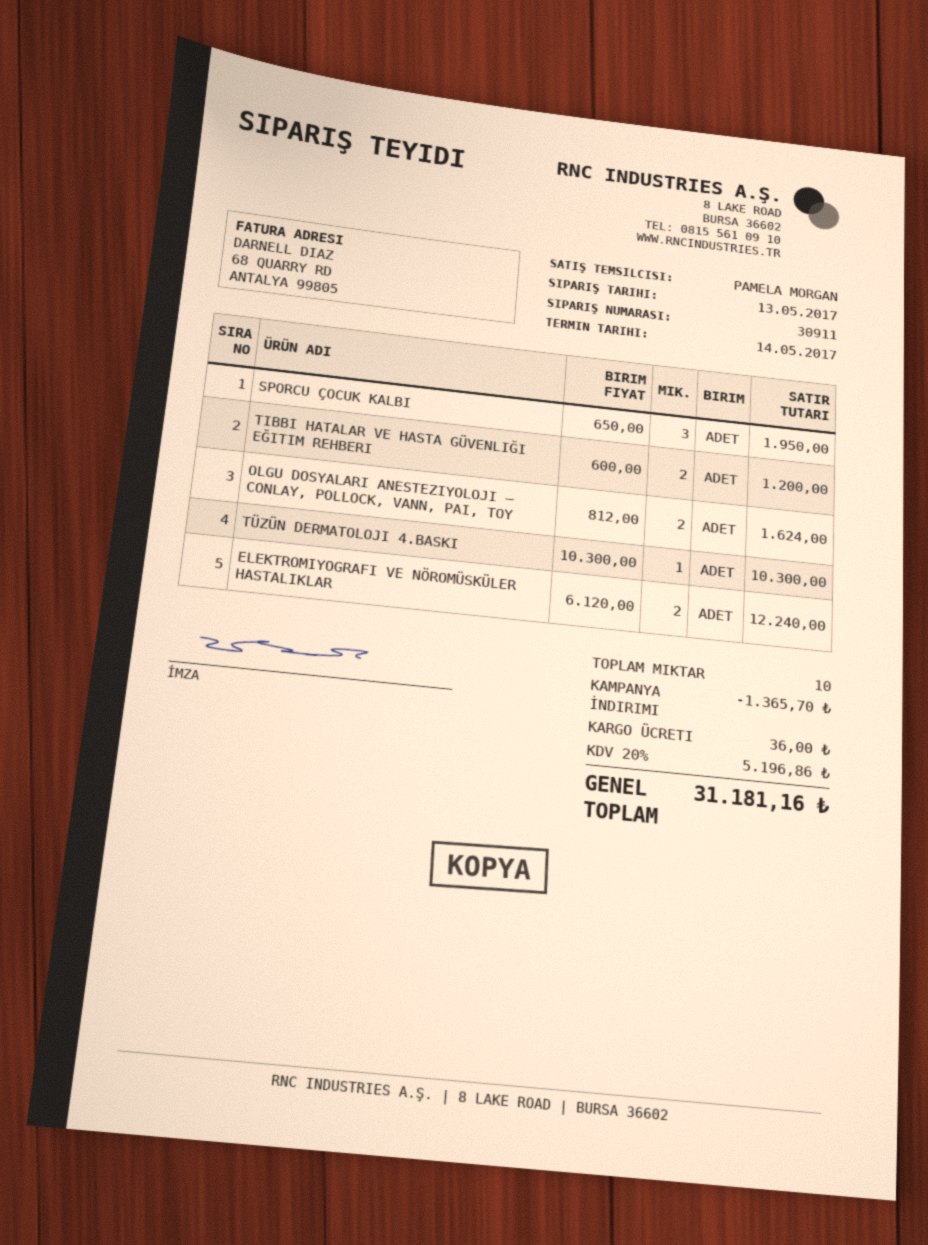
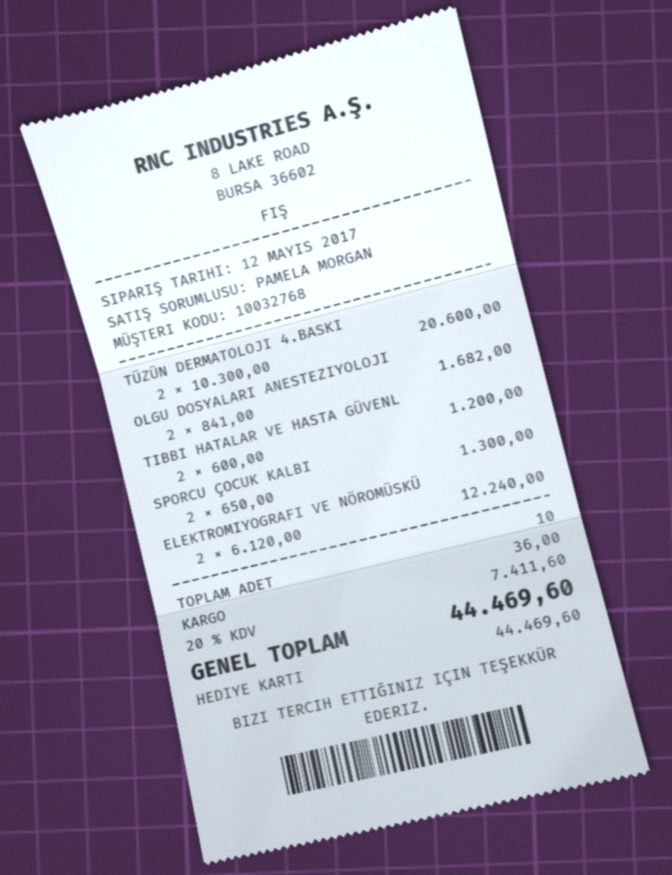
order date: 2017-05-13 -> 2017-05-12
SPORCU ÇOCUK KALBI: 3 x 650.00 = 1950.00 -> 2 x 650.00 = 1300.00
OLGU DOSYALARI ANESTEZIYOLOJI – CONLAY, POLLOCK, VANN, PAI, TOY: 2 x 812.00 = 1624.00 -> 2 x 841.00 = 1682.00
TÜZÜN DERMATOLOJI 4.BASKI: 1 x 10300.00 = 10300.00 -> 2 x 10300.00 = 20600.00
discount: 1365.70 -> none
tax: 20% = 5196.86 -> 20% = 7411.60
total: 31181.16 -> 44469.60

